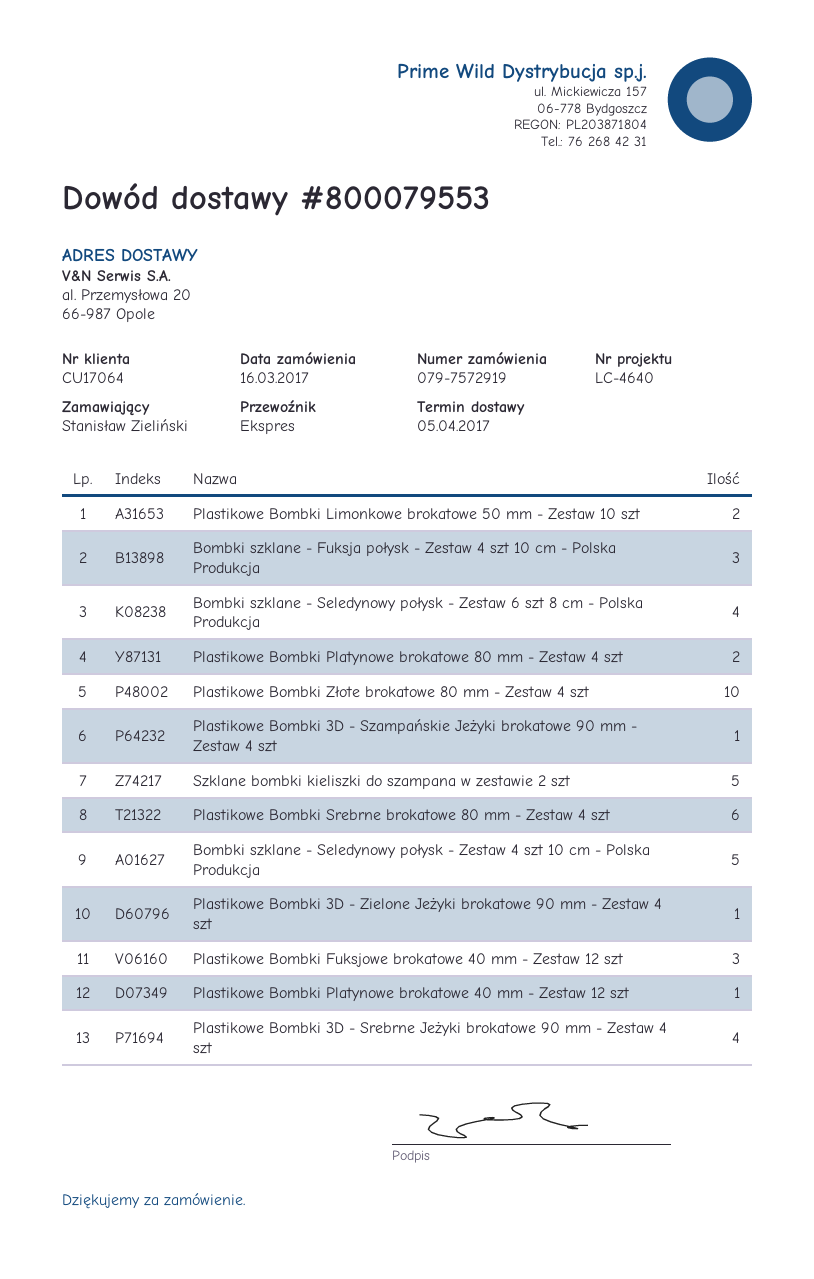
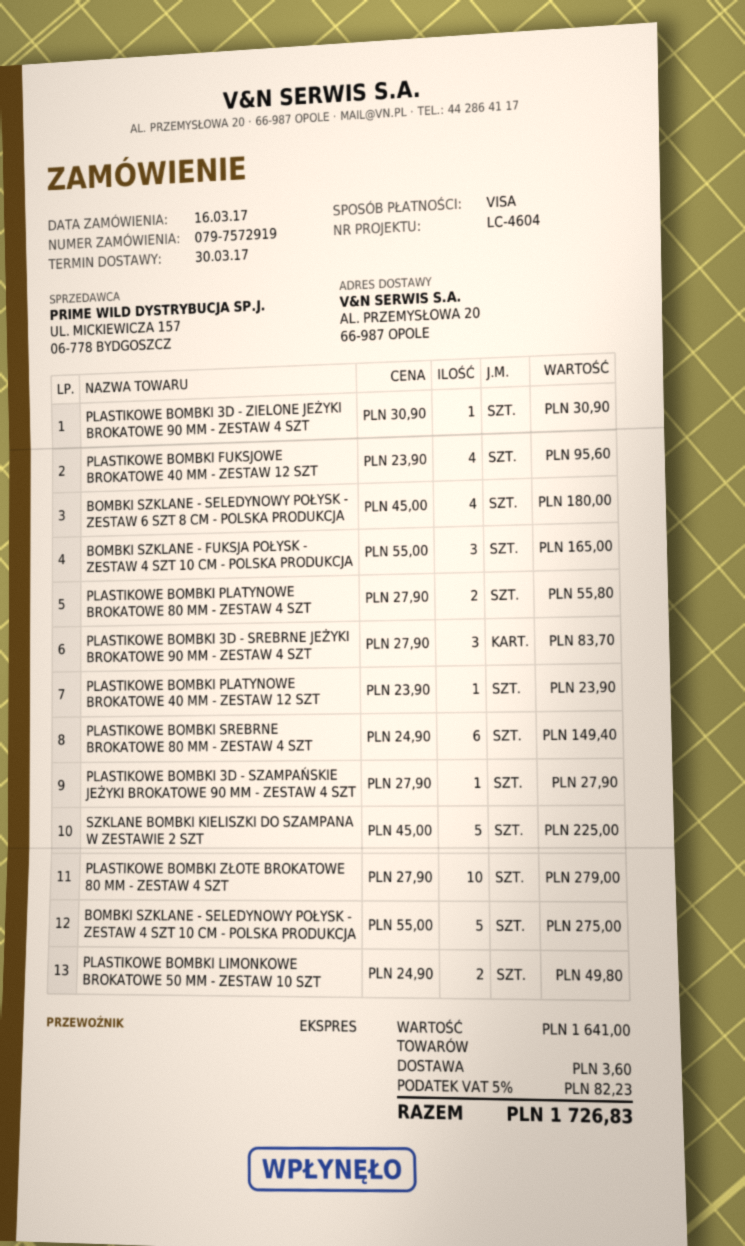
delivery date: 2017-04-05 -> 2017-03-30
reference: LC-4640 -> LC-4604
Plastikowe Bombki Fuksjowe brokatowe 40 mm - Zestaw 12 szt: 3 -> 4
Plastikowe Bombki 3D - Srebrne Jeżyki brokatowe 90 mm - Zestaw 4 szt: 4 -> 3

